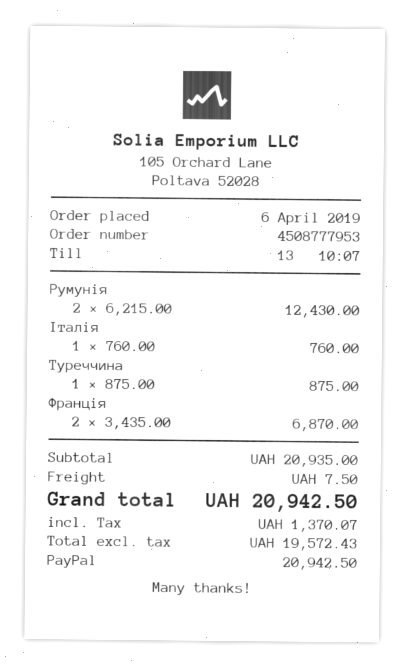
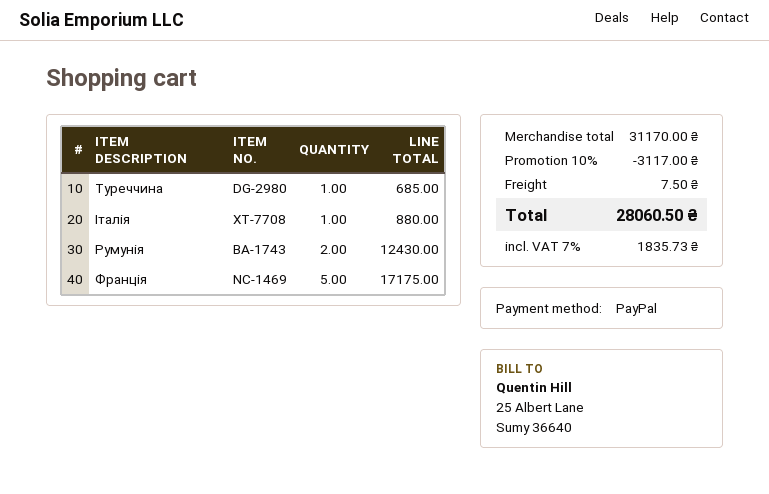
Італія: 1 for 760.00 -> 1 for 880.00
Туреччина: 1 for 875.00 -> 1 for 685.00
Франція: 2 for 6870.00 -> 5 for 17175.00
subtotal: 20935.00 -> 31170.00
discount: none -> 10% = 3117.00
tax: 1370.07 -> 1835.73
total: 20942.50 -> 28060.50

